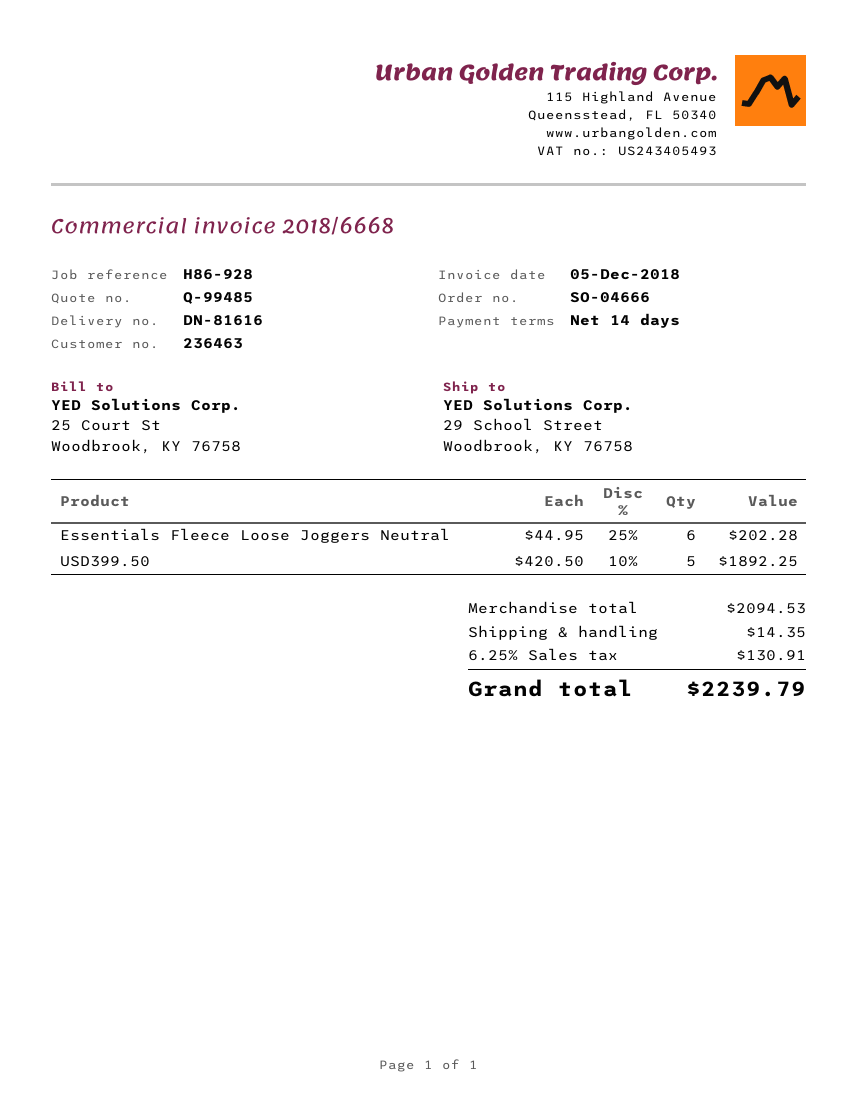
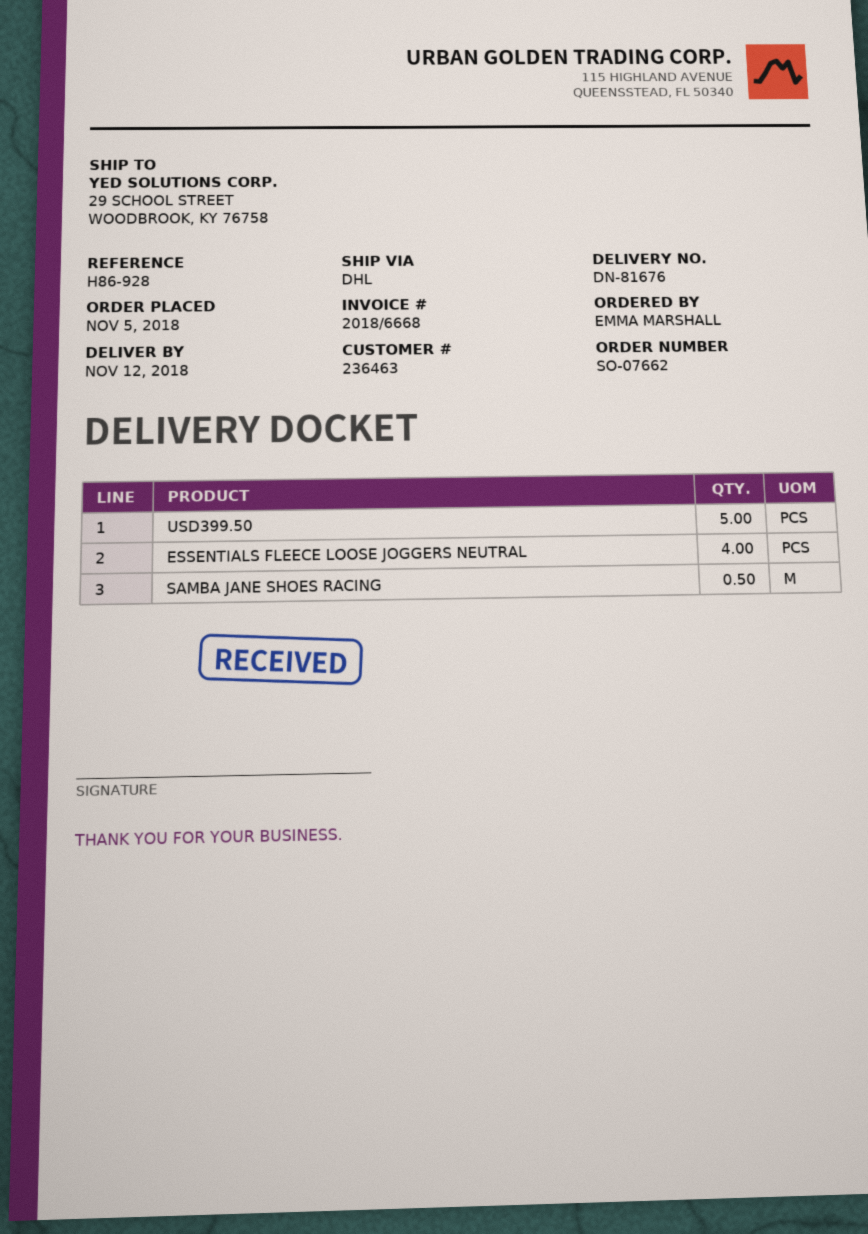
order number: SO-04666 -> SO-07662
delivery note number: DN-81616 -> DN-81676
Essentials Fleece Loose Joggers Neutral: 6 -> 4
SAMBA JANE SHOES RACING: none -> 0.5

